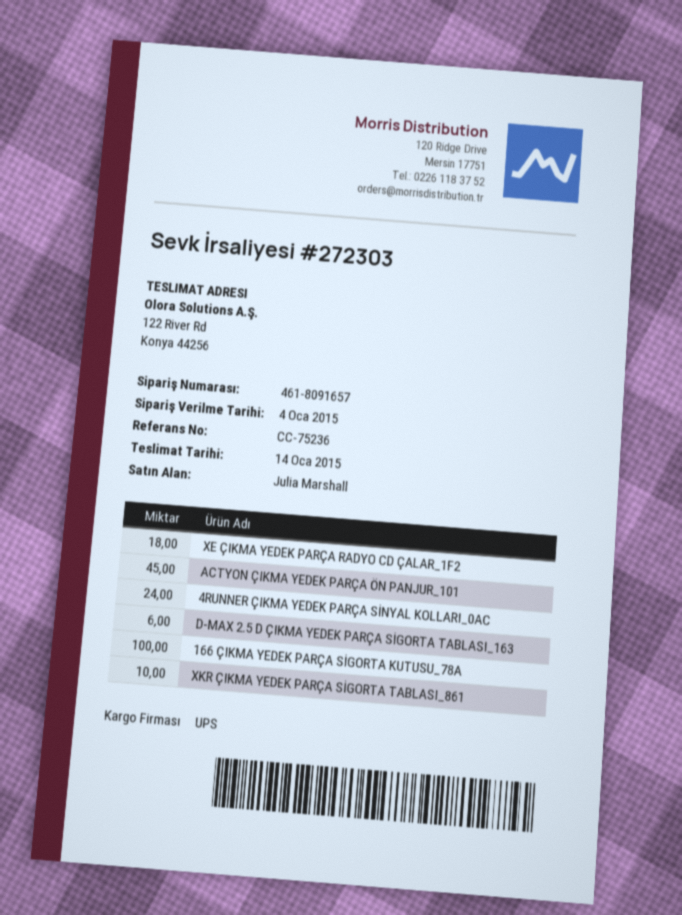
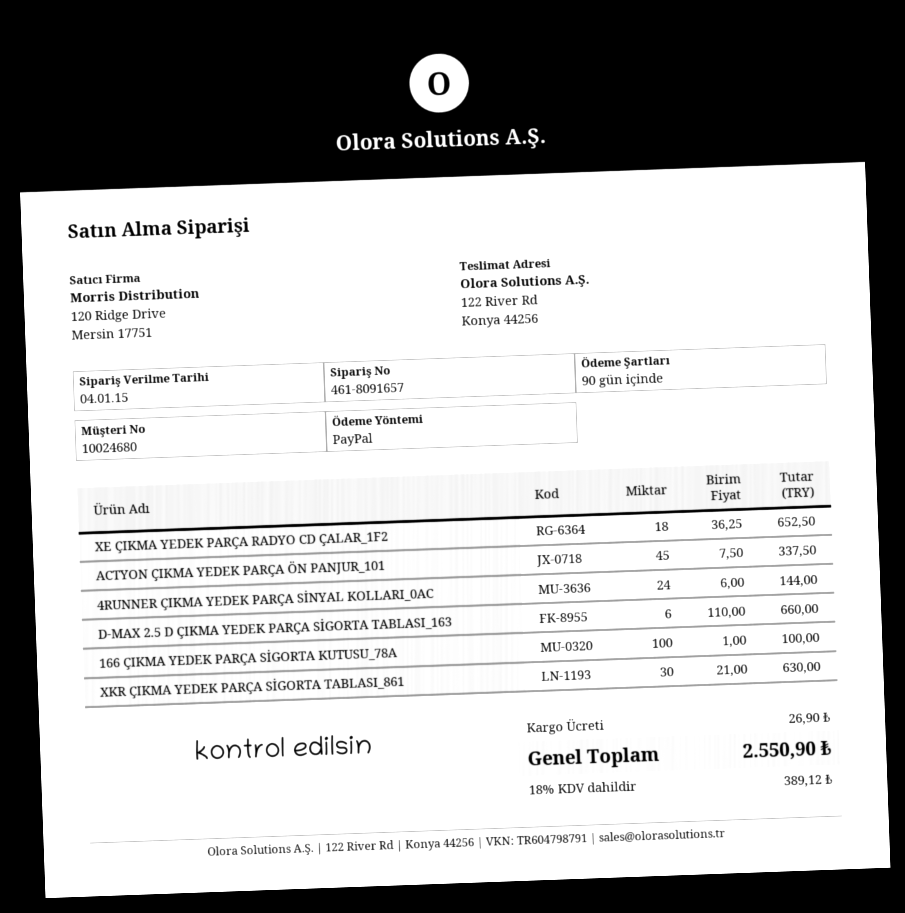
XKR ÇIKMA YEDEK PARÇA SİGORTA TABLASI_861: 10 -> 30

